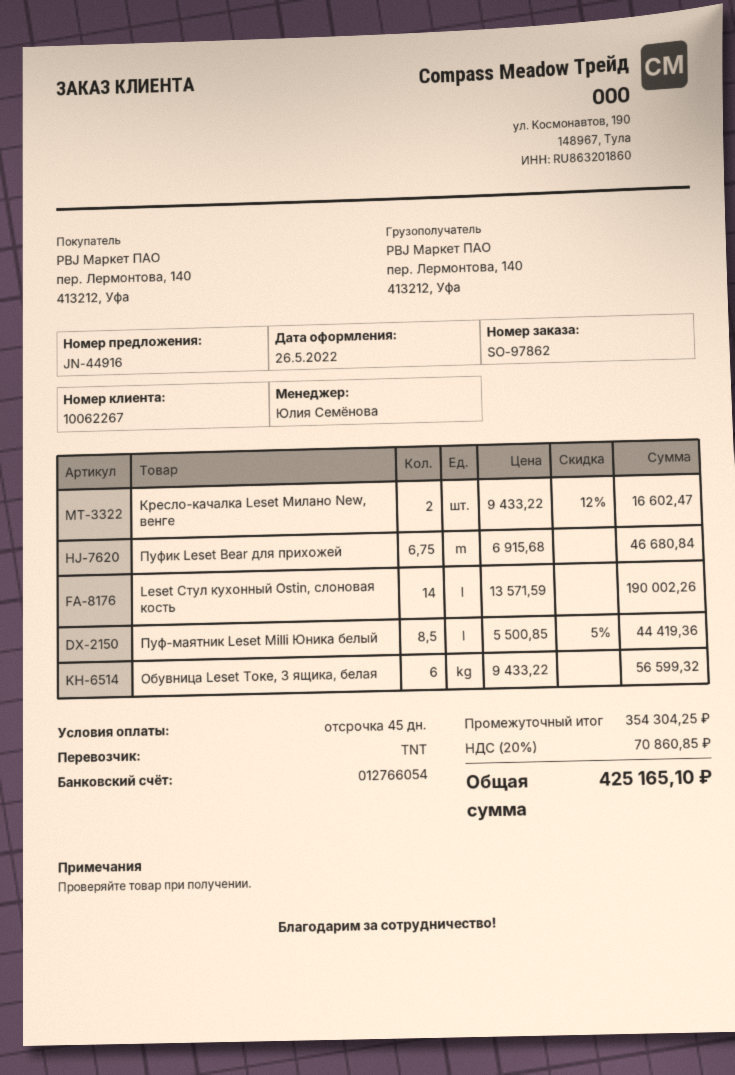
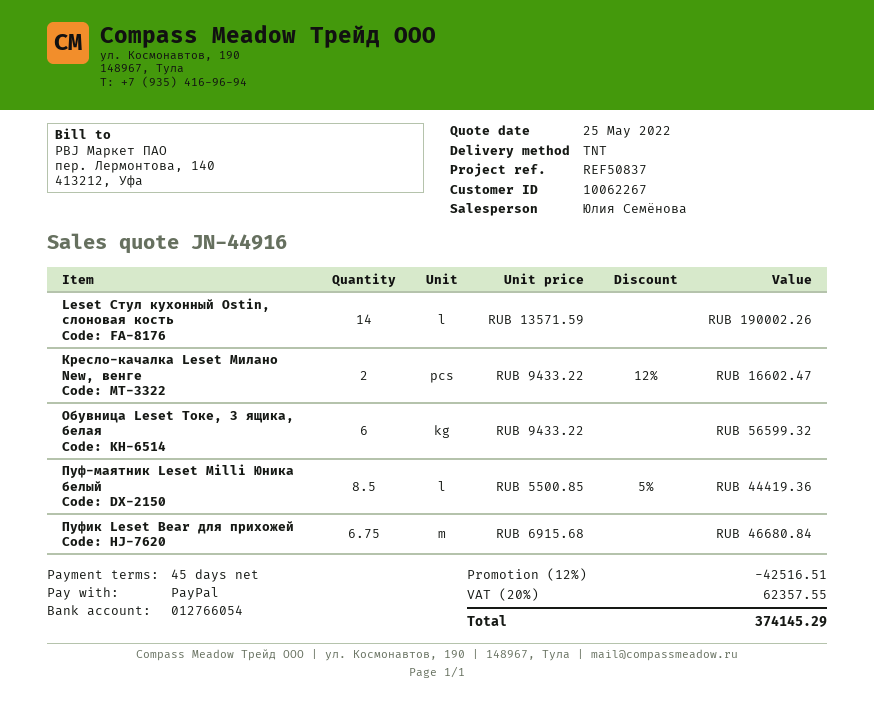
discount: none -> 12% = 42516.51
tax: 20% = 70860.85 -> 20% = 62357.55
total: 425165.10 -> 374145.29

